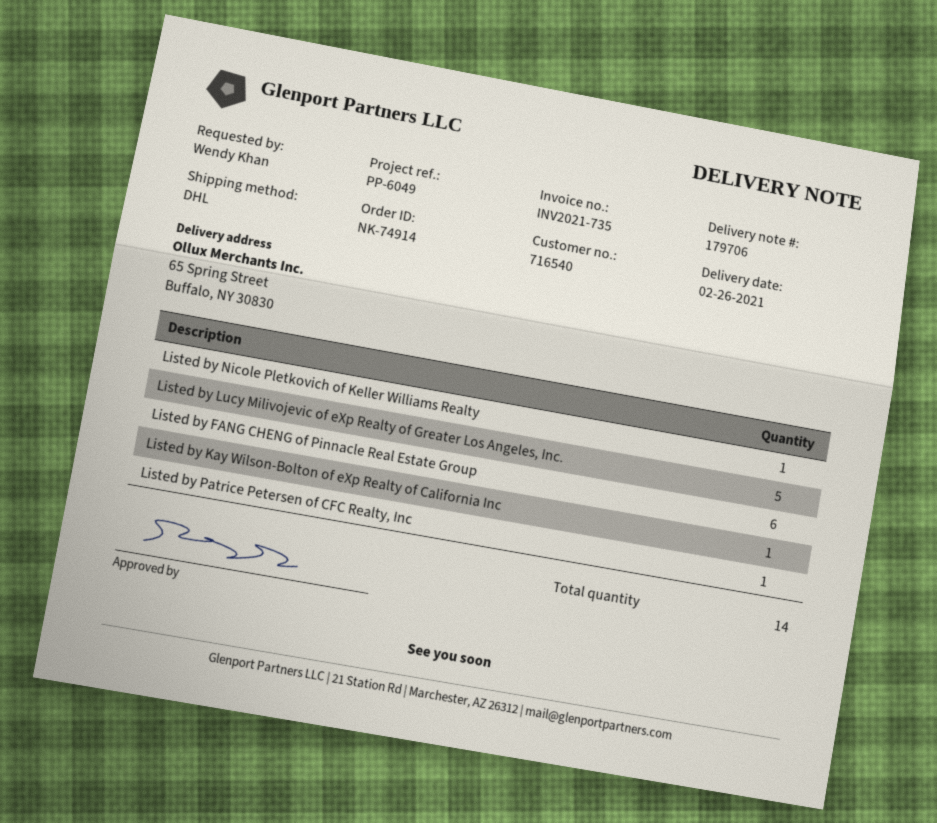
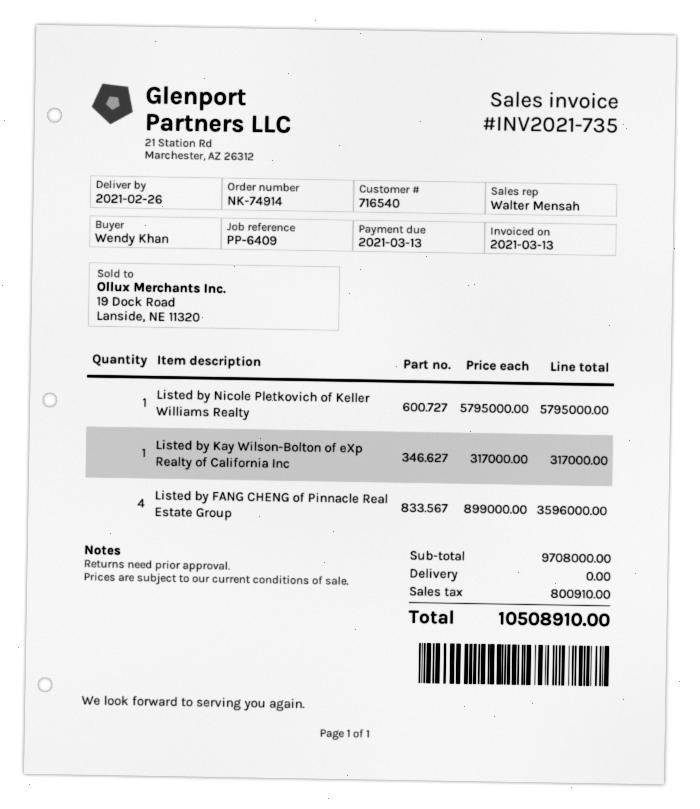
reference: PP-6049 -> PP-6409
Listed by Lucy Milivojevic of eXp Realty of Greater Los Angeles, Inc.: 5 -> none
Listed by FANG CHENG of Pinnacle Real Estate Group: 6 -> 4
Listed by Patrice Petersen of CFC Realty, Inc: 1 -> none

